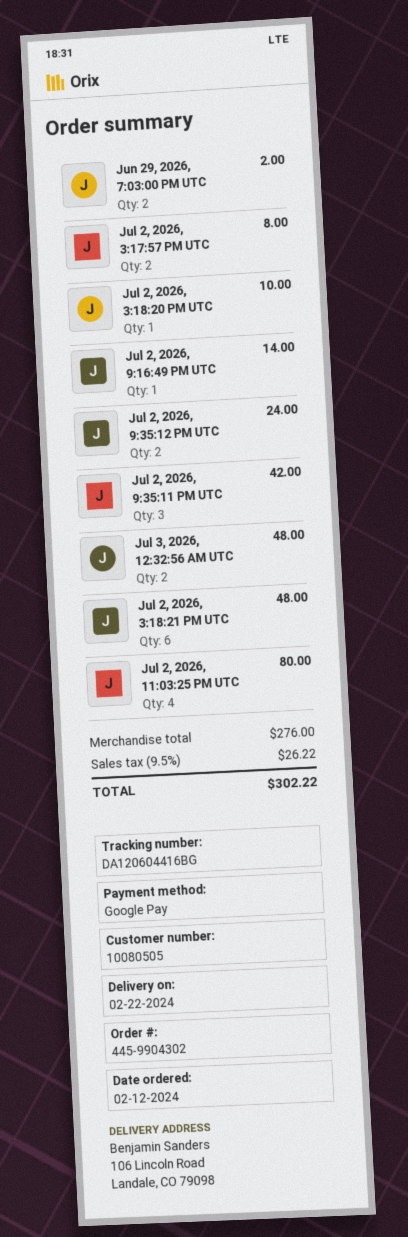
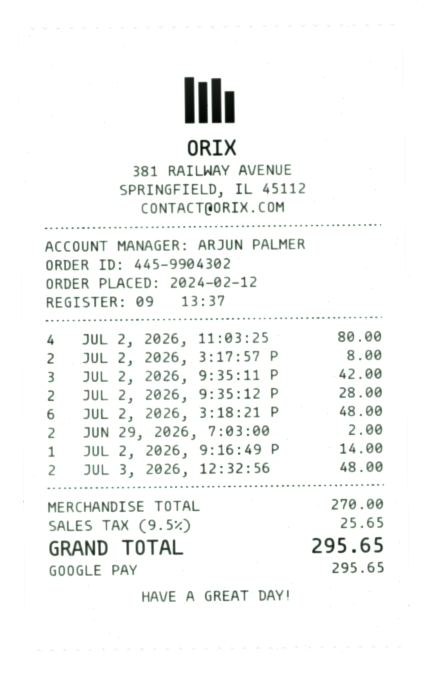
Jul 2, 2026, 3:18:20 PM UTC: 1 for 10.00 -> none
Jul 2, 2026, 9:35:12 PM UTC: 2 for 24.00 -> 2 for 28.00
subtotal: 276.00 -> 270.00
tax: 9.5% = 26.22 -> 9.5% = 25.65
total: 302.22 -> 295.65

